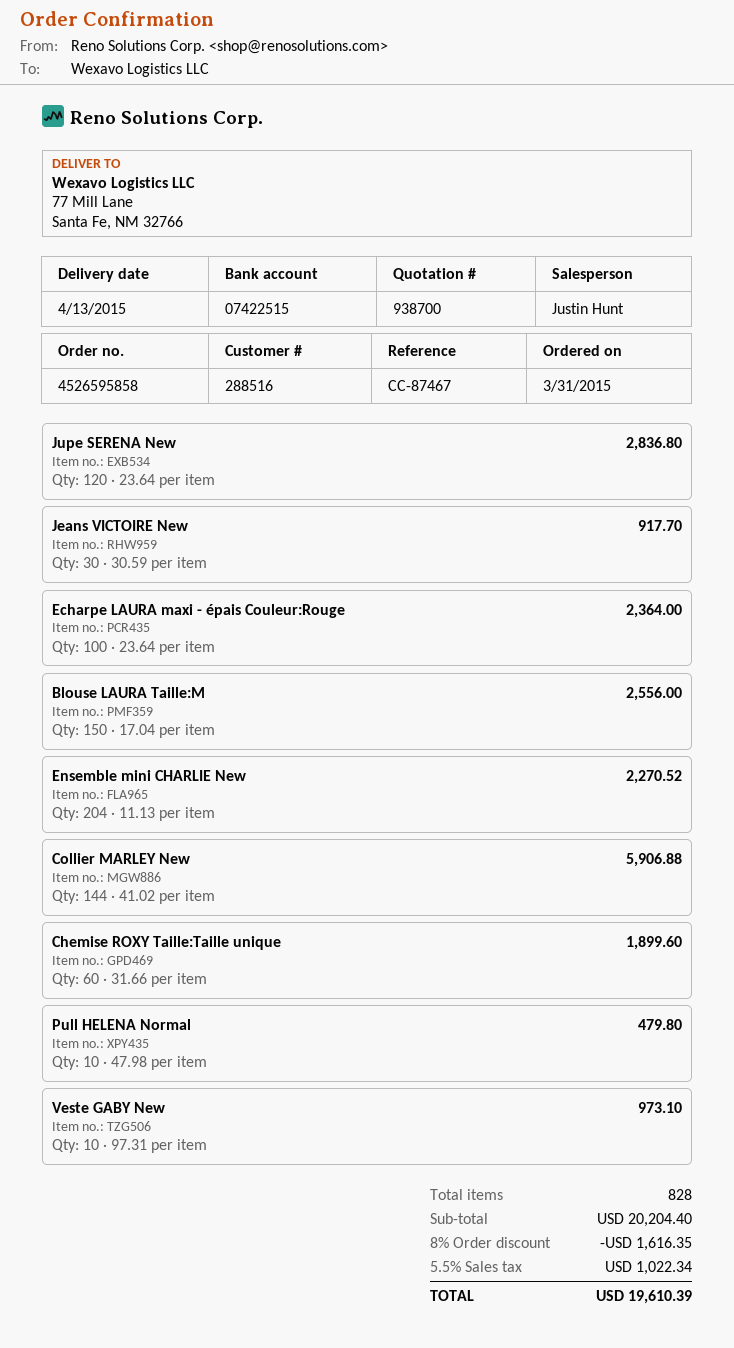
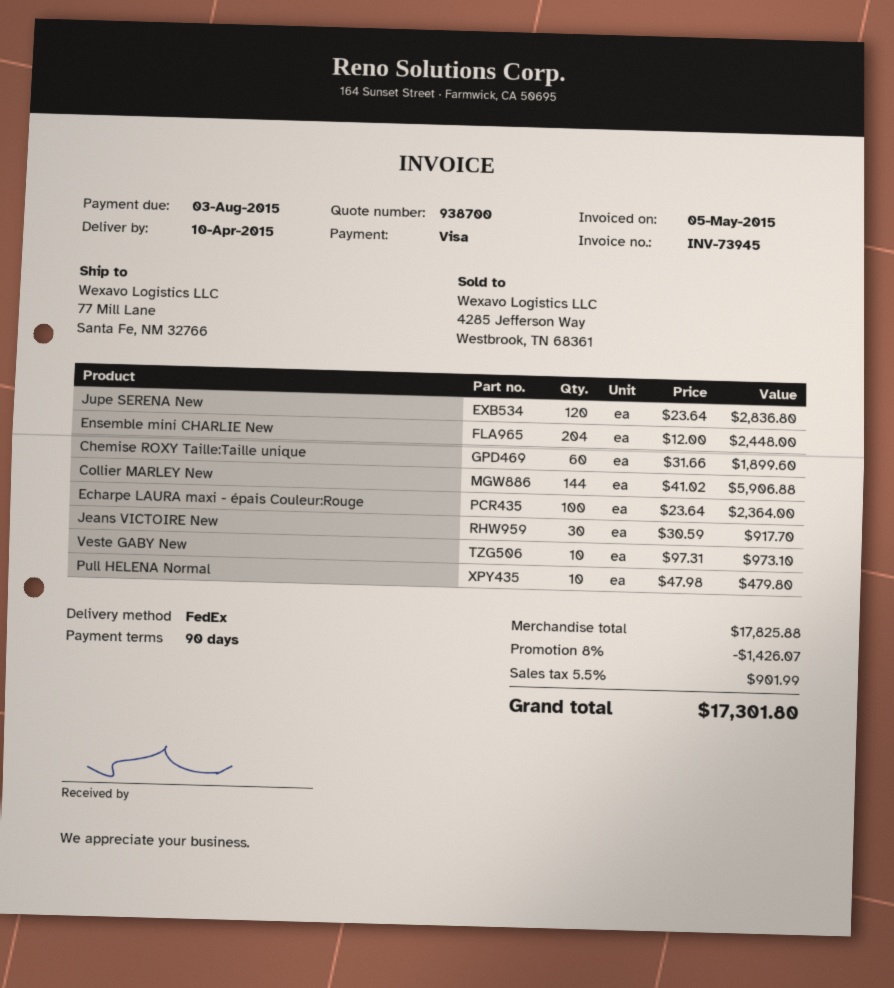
delivery date: 2015-04-13 -> 2015-04-10
Blouse LAURA Taille:M: 150 x 17.04 = 2556.00 -> none
Ensemble mini CHARLIE New: 204 x 11.13 = 2270.52 -> 204 x 12.00 = 2448.00
subtotal: 20204.40 -> 17825.88
discount: 8% = 1616.35 -> 8% = 1426.07
tax: 5.5% = 1022.34 -> 5.5% = 901.99
total: 19610.39 -> 17301.80

